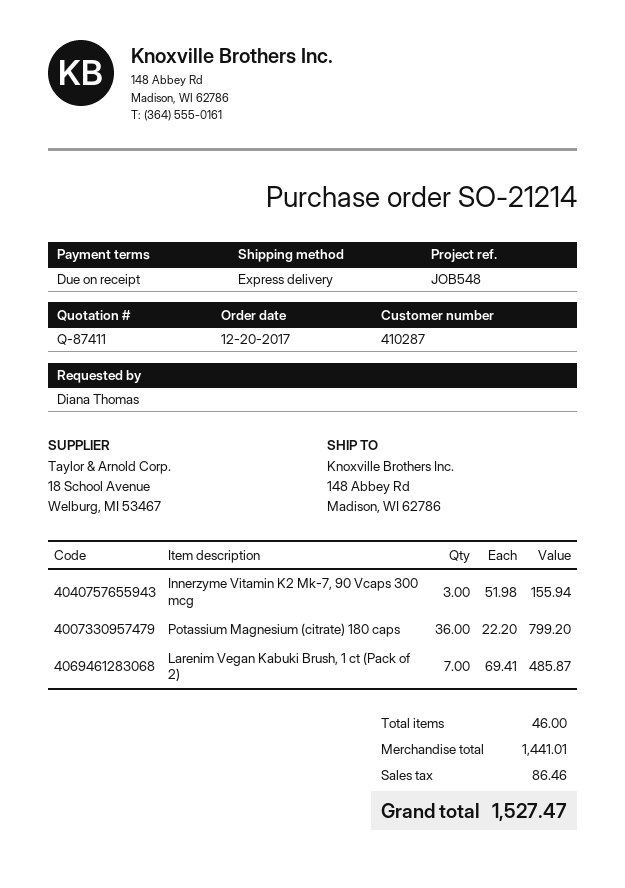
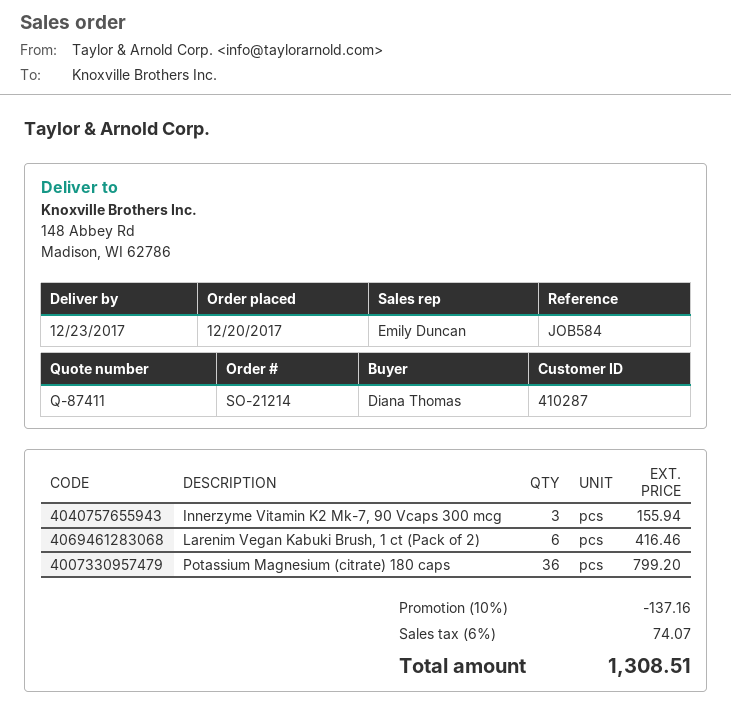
reference: JOB548 -> JOB584
Larenim Vegan Kabuki Brush, 1 ct (Pack of 2): 7 for 485.87 -> 6 for 416.46
discount: none -> 10% = 137.16
tax: 86.46 -> 74.07
total: 1527.47 -> 1308.51

